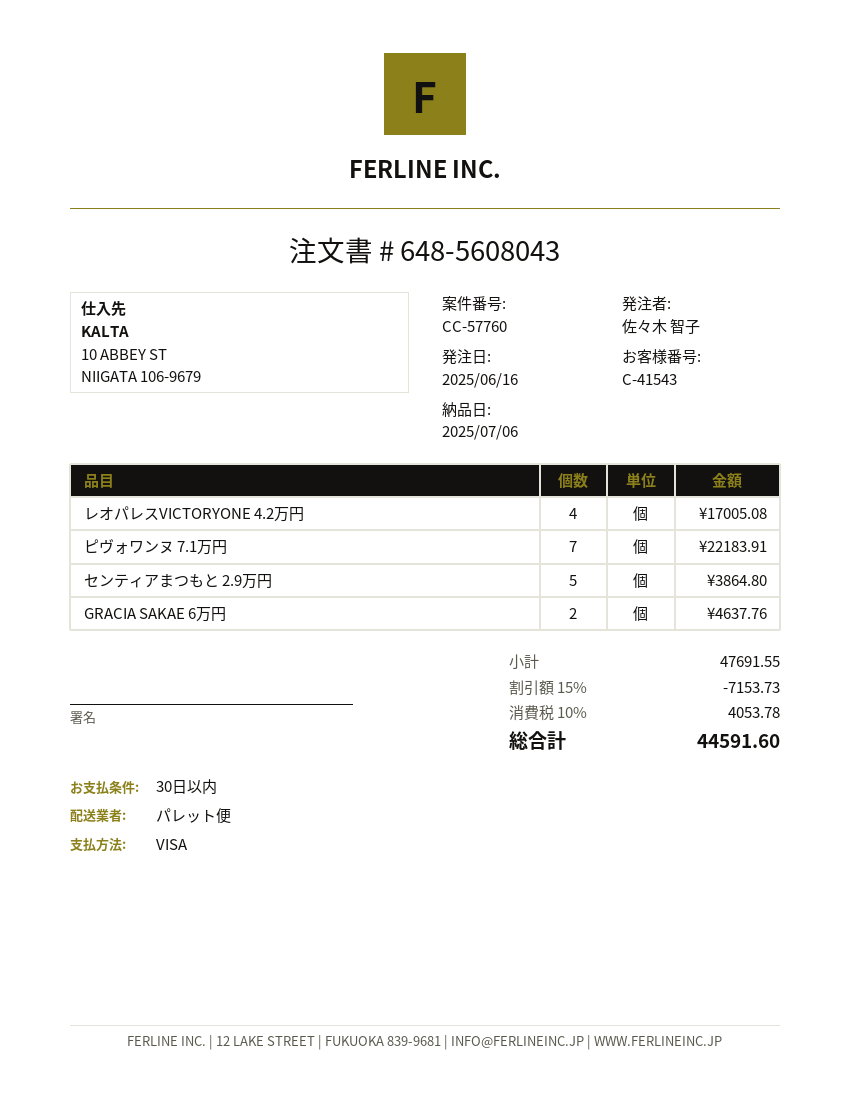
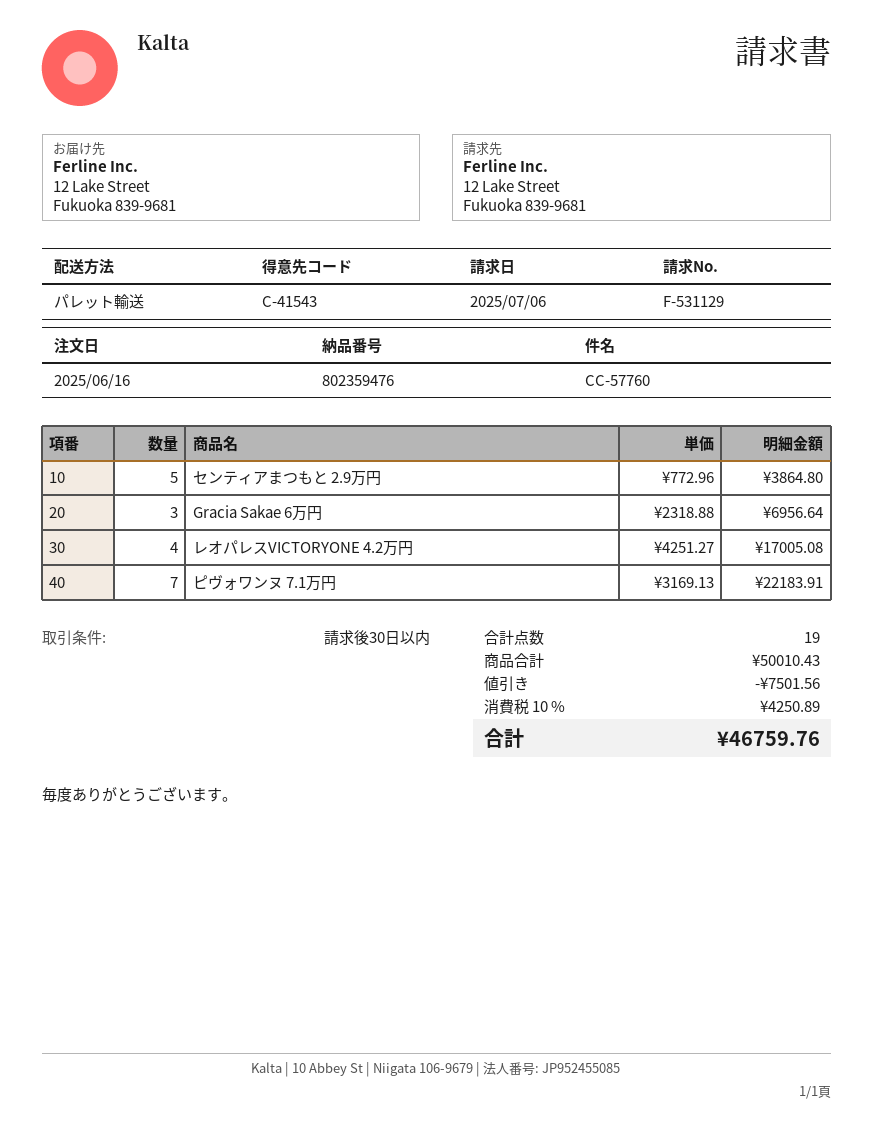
GRACIA SAKAE 6万円: 2 for 4637.76 -> 3 for 6956.64
subtotal: 47691.55 -> 50010.43
discount: 7153.73 -> 7501.56
tax: 10% = 4053.78 -> 10% = 4250.89
total: 44591.60 -> 46759.76

